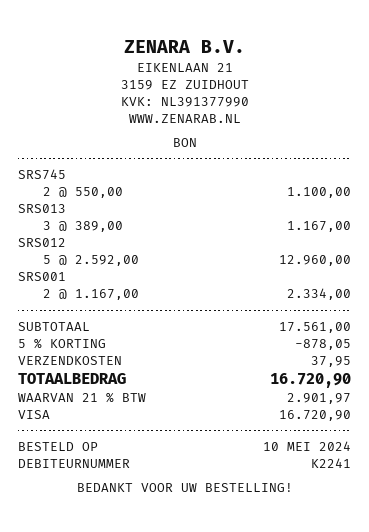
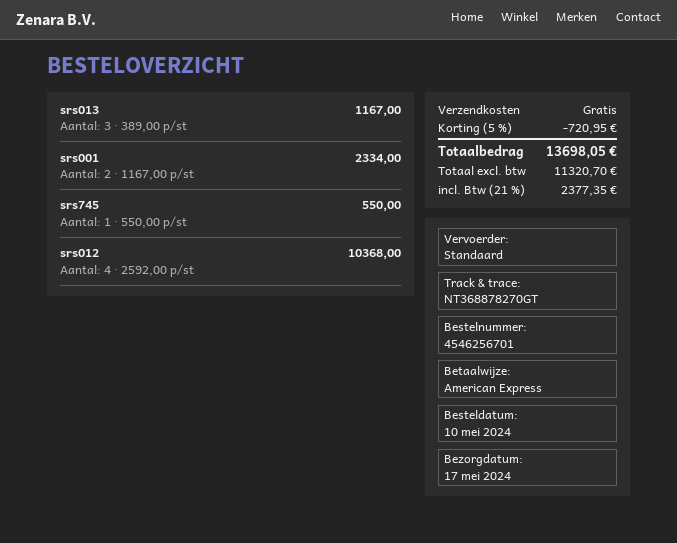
payment method: Visa -> American Express
SRS745: 2 x 550.00 = 1100.00 -> 1 x 550.00 = 550.00
SRS012: 5 x 2592.00 = 12960.00 -> 4 x 2592.00 = 10368.00
discount: 5% = 878.05 -> 5% = 720.95
shipping: 37.95 -> 0.00
tax: 21% = 2901.97 -> 21% = 2377.35
total: 16720.90 -> 13698.05

